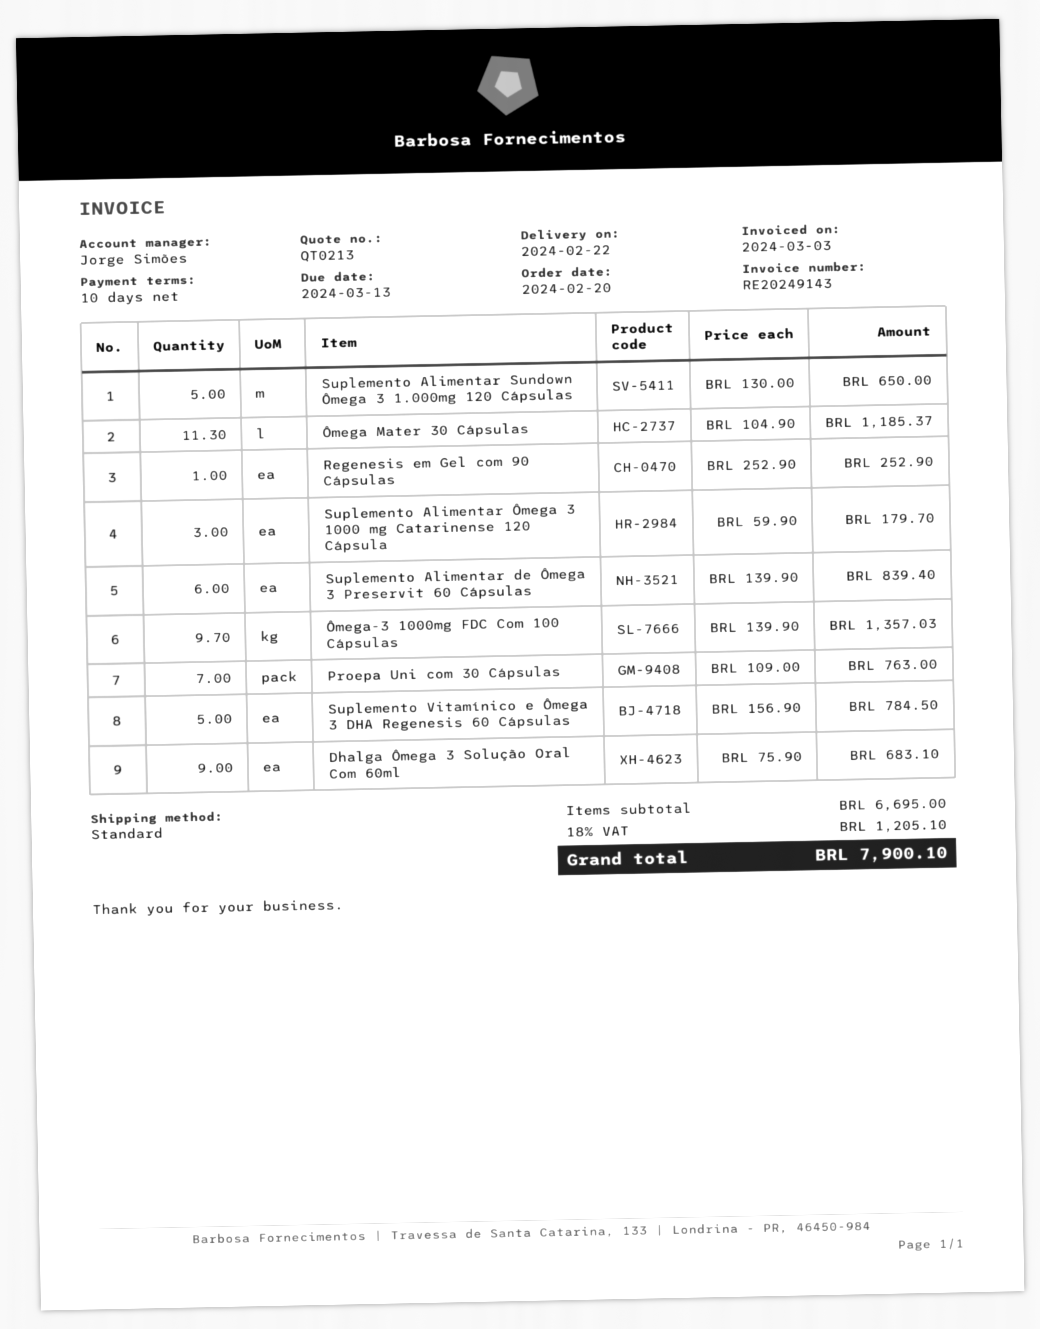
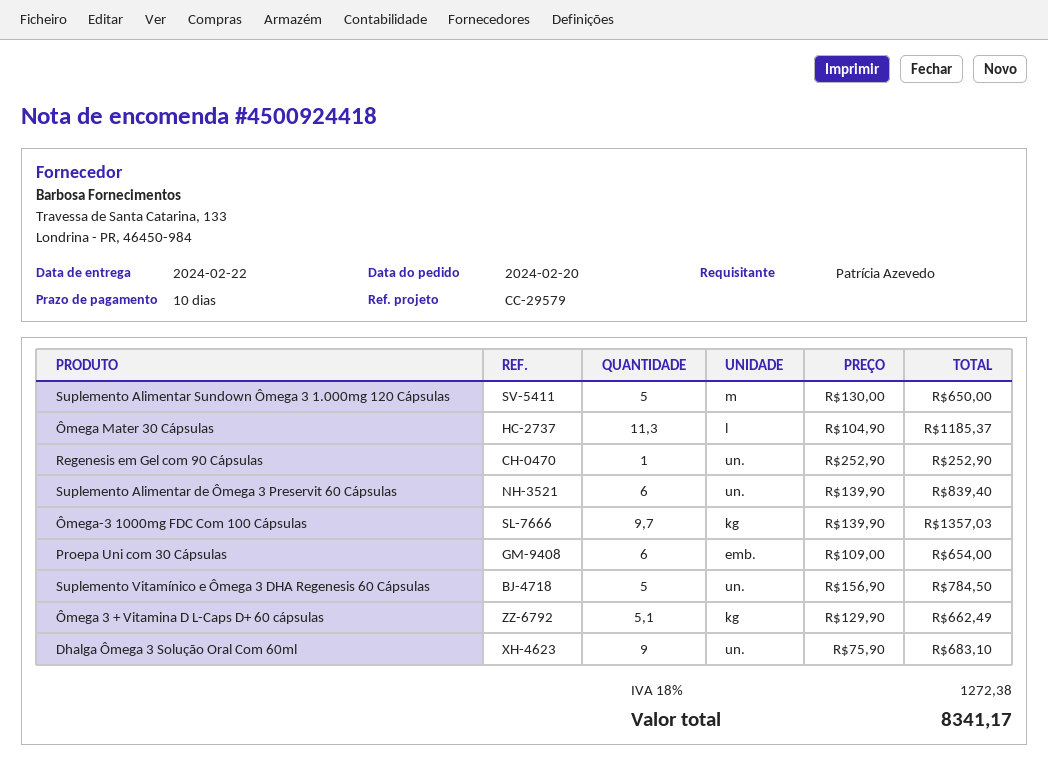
Suplemento Alimentar Ômega 3 1000 mg Catarinense 120 Cápsula: 3 x 59.90 = 179.70 -> none
Proepa Uni com 30 Cápsulas: 7 x 109.00 = 763.00 -> 6 x 109.00 = 654.00
Ômega 3 + Vitamina D L-Caps D+ 60 cápsulas: none -> 5.1 x 129.90 = 662.49
tax: 18% = 1205.10 -> 18% = 1272.38
total: 7900.10 -> 8341.17

